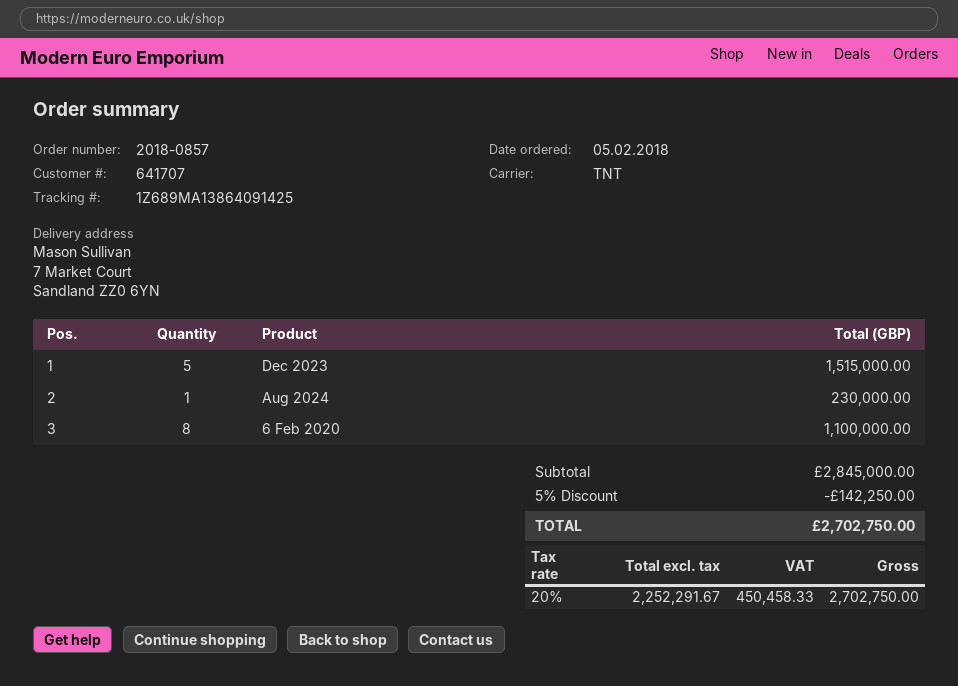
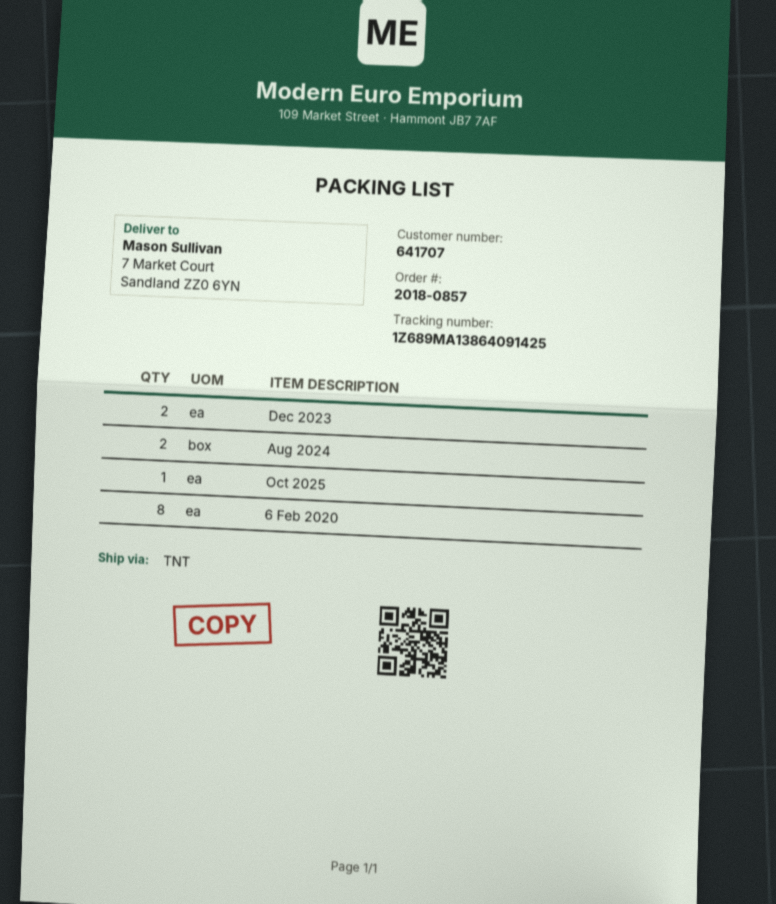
Dec 2023: 5 -> 2
Aug 2024: 1 -> 2
Oct 2025: none -> 1

